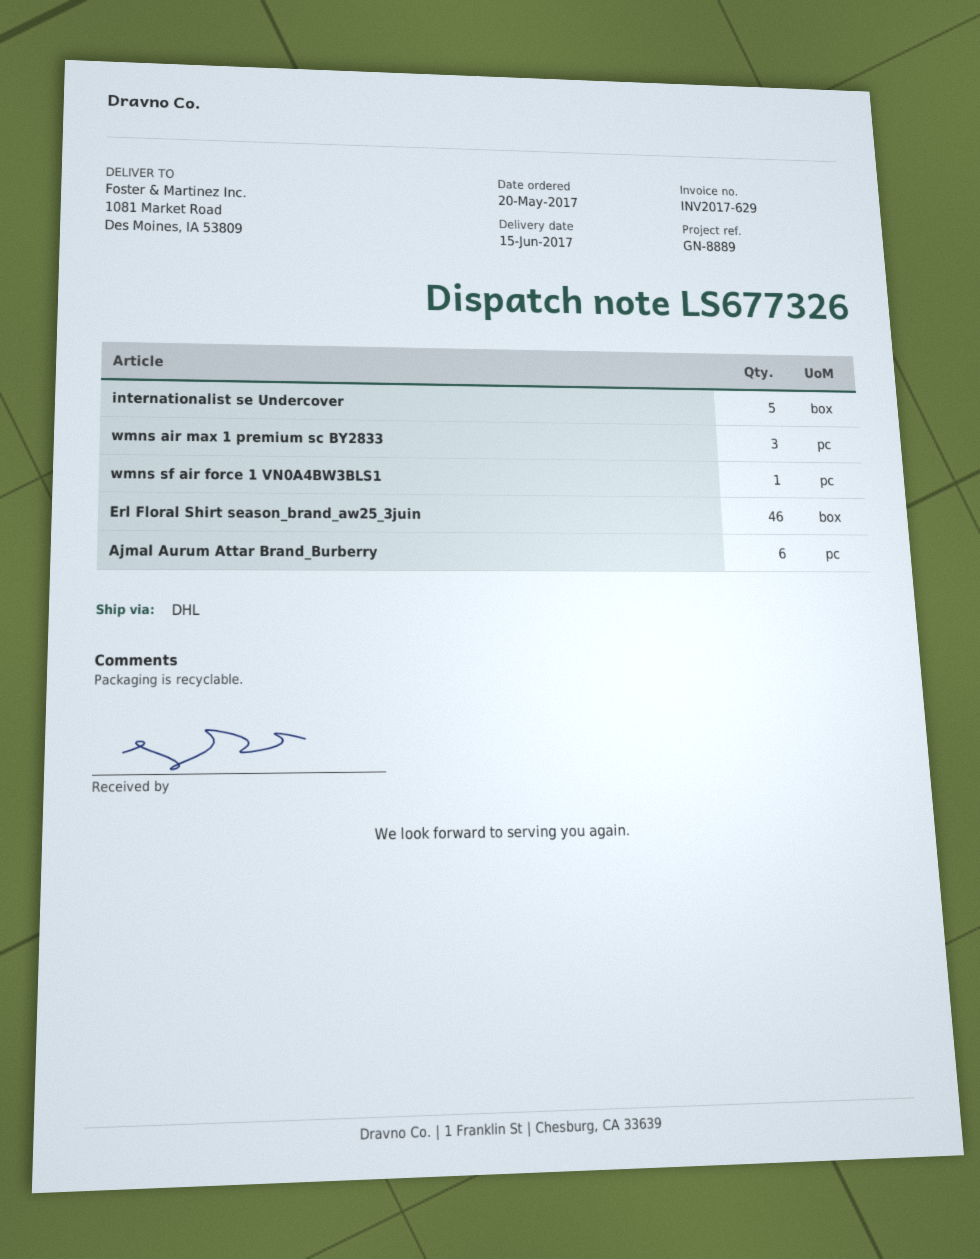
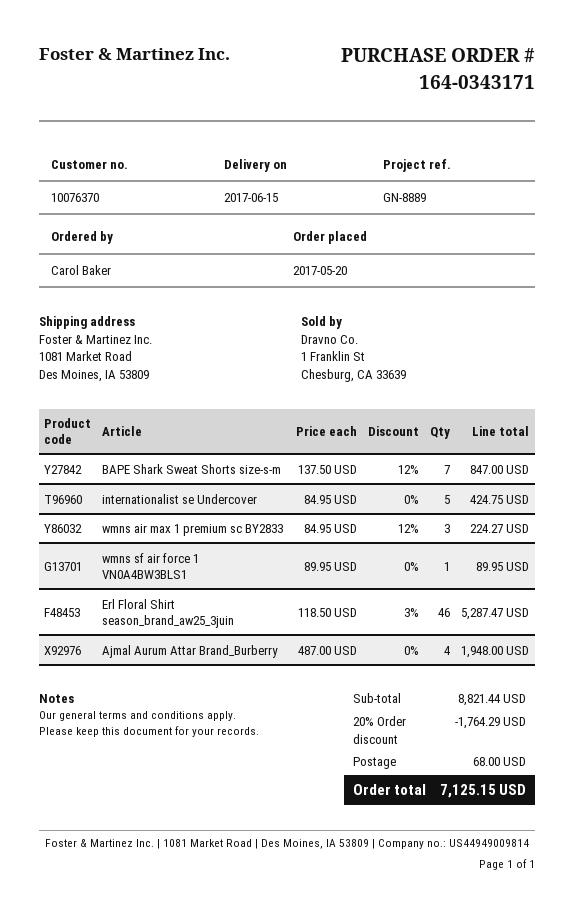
Ajmal Aurum Attar Brand_Burberry: 6 -> 4
BAPE Shark Sweat Shorts size-s-m: none -> 7

